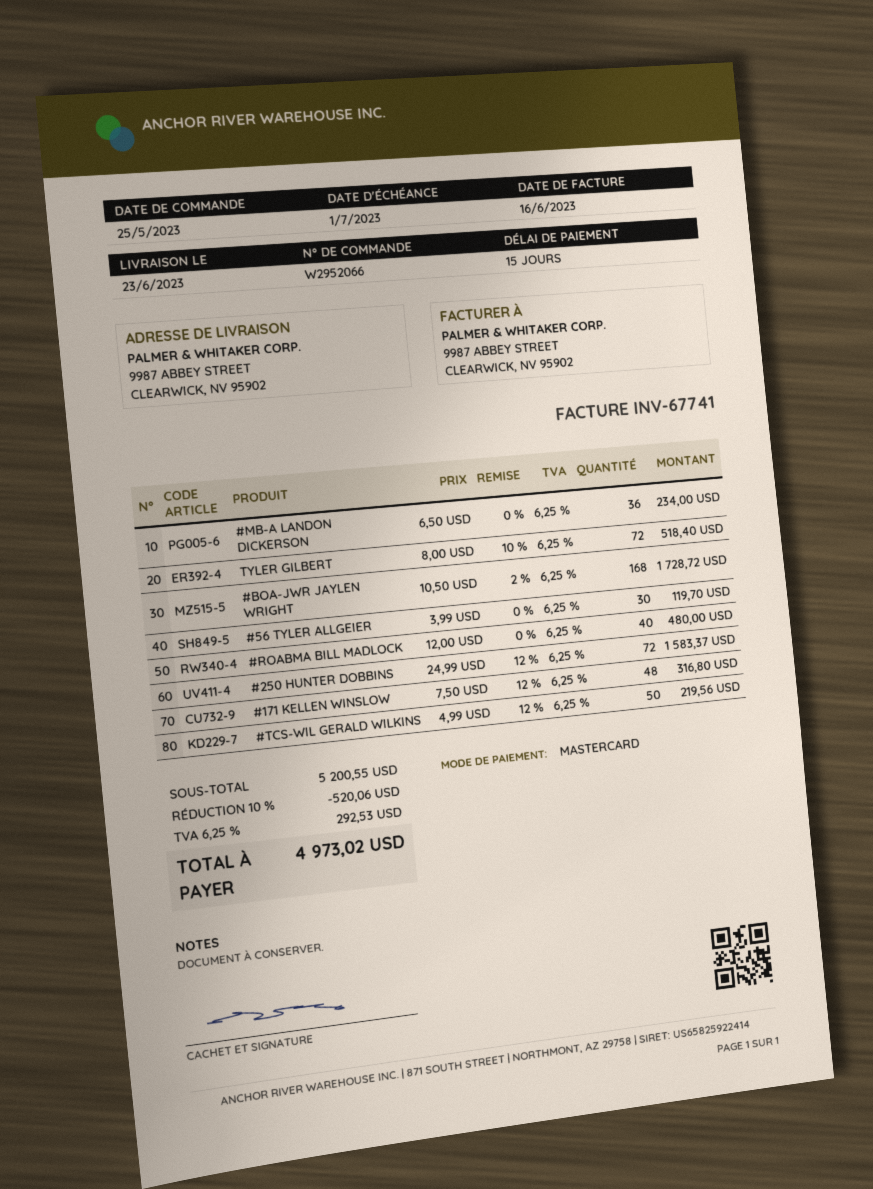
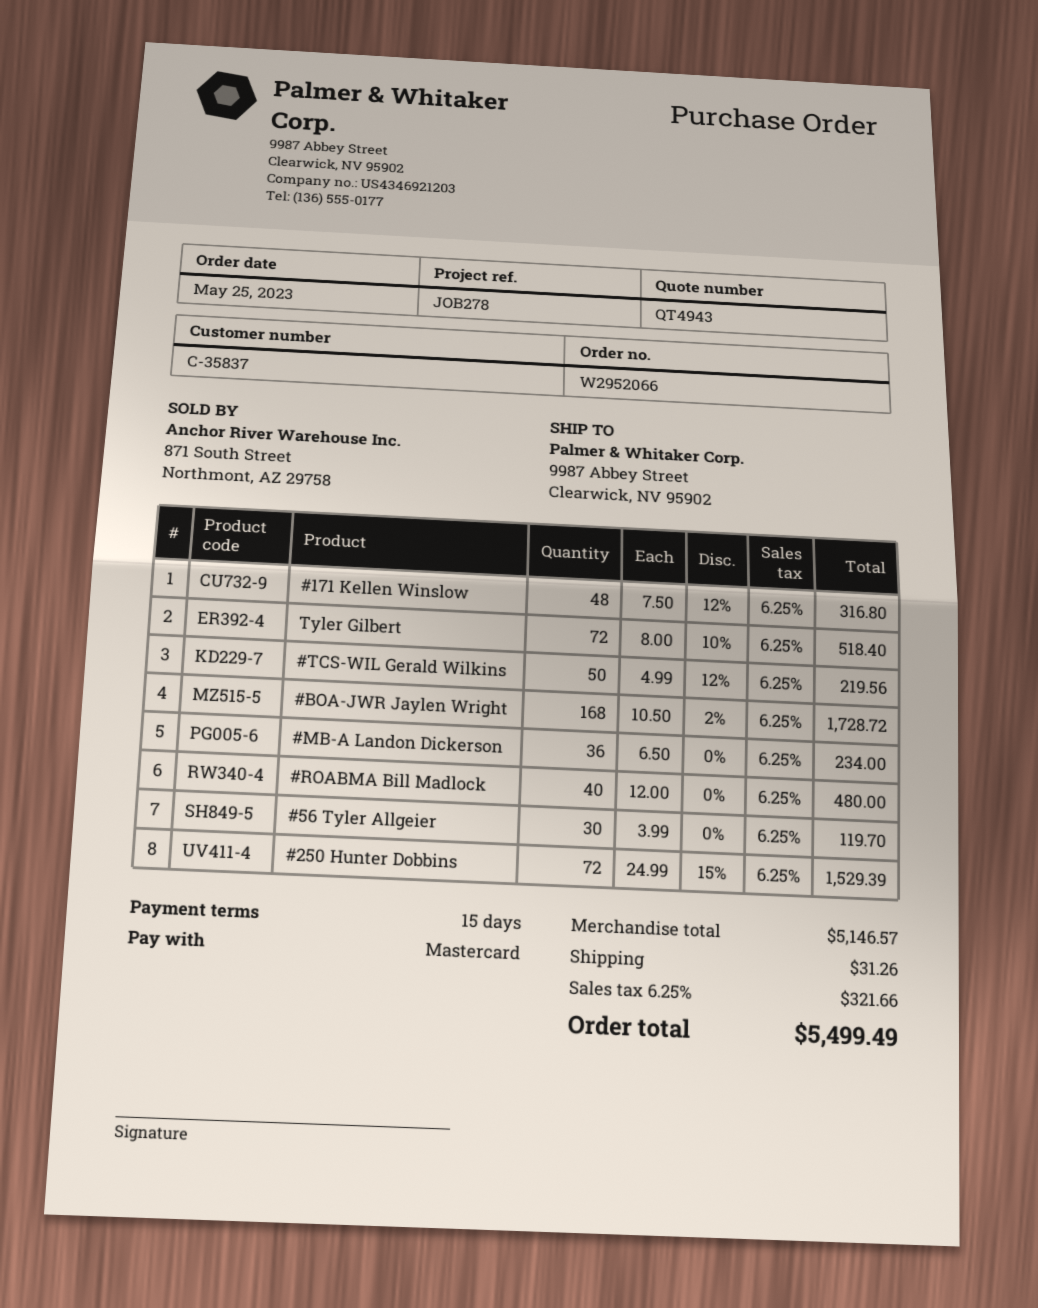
#250 HUNTER DOBBINS: 72 x 24.99 - 12% = 1583.37 -> 72 x 24.99 - 15% = 1529.39
subtotal: 5200.55 -> 5146.57
discount: 10% = 520.06 -> none
shipping: none -> 31.26
tax: 6.25% = 292.53 -> 6.25% = 321.66
total: 4973.02 -> 5499.49

